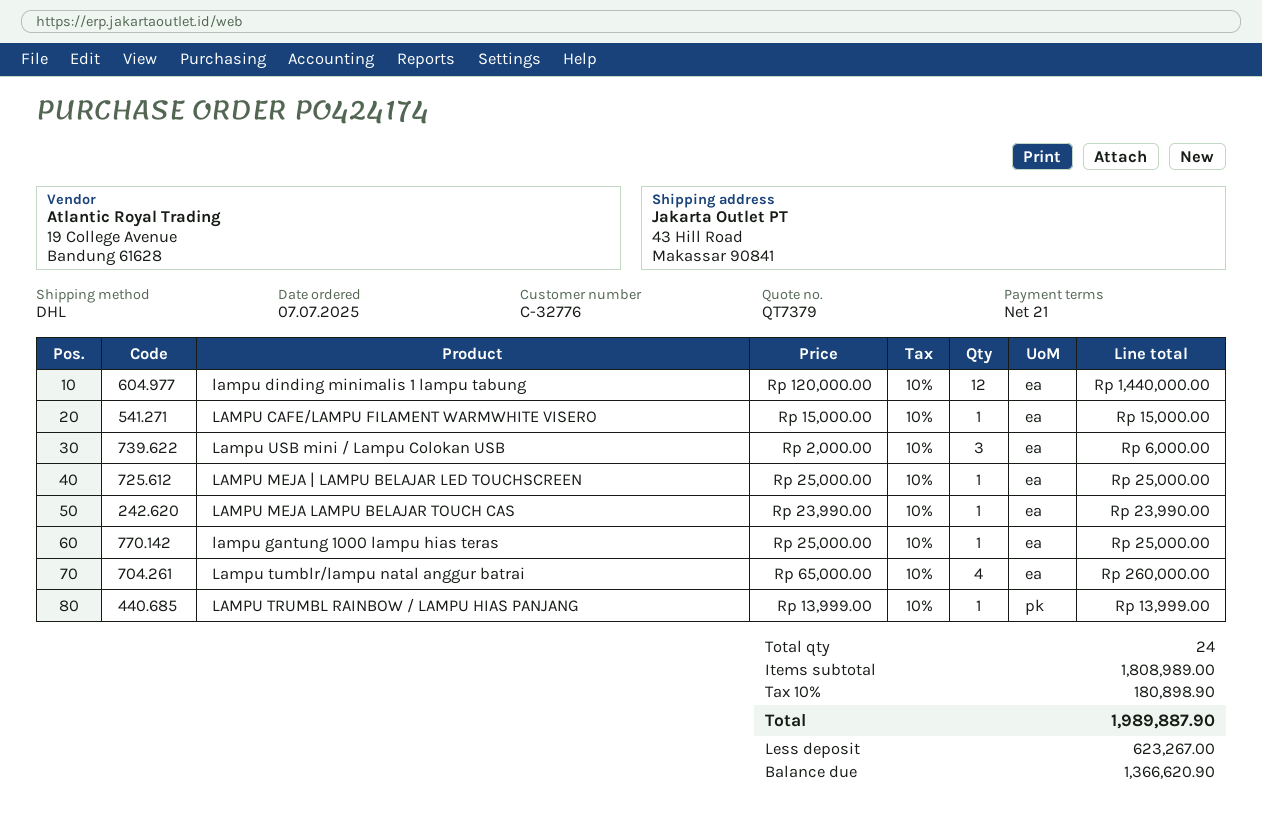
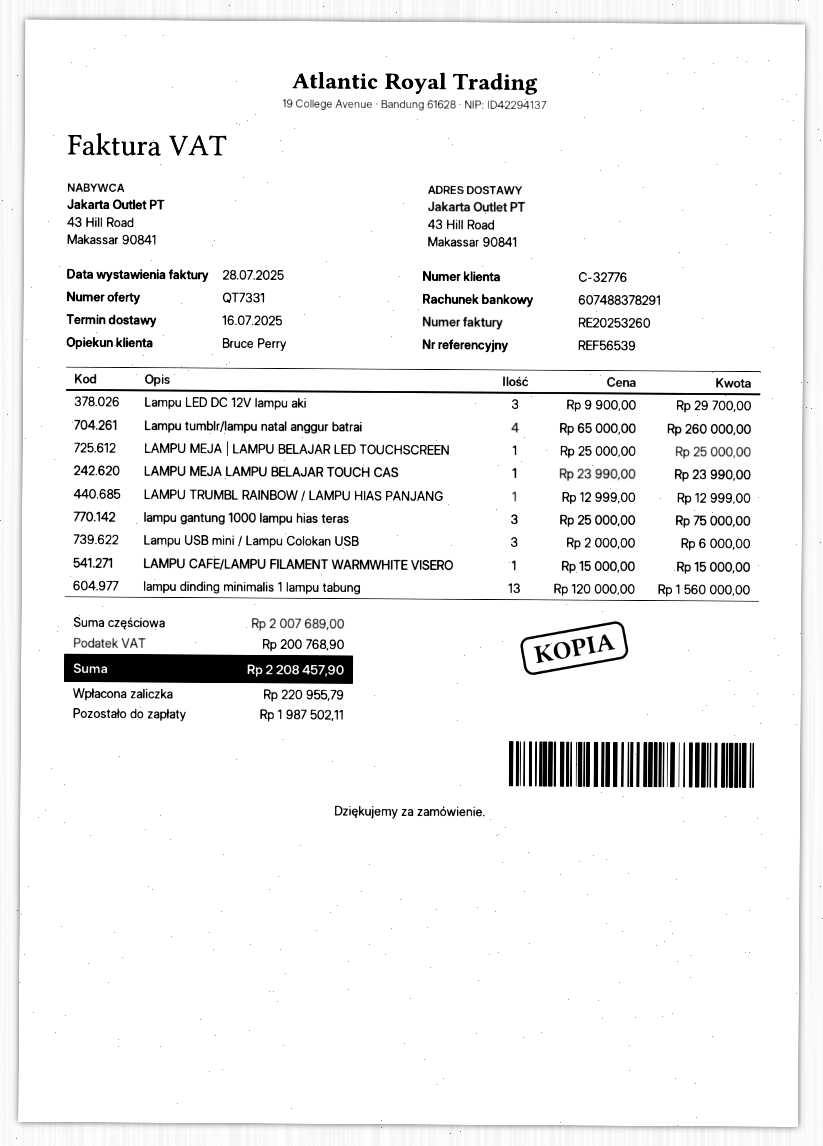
quote number: QT7379 -> QT7331
lampu dinding minimalis 1 lampu tabung: 12 x 120000.00 = 1440000.00 -> 13 x 120000.00 = 1560000.00
lampu gantung 1000 lampu hias teras: 1 x 25000.00 = 25000.00 -> 3 x 25000.00 = 75000.00
LAMPU TRUMBL RAINBOW / LAMPU HIAS PANJANG: 1 x 13999.00 = 13999.00 -> 1 x 12999.00 = 12999.00
Lampu LED DC 12V lampu aki: none -> 3 x 9900.00 = 29700.00
subtotal: 1808989.00 -> 2007689.00
tax: 180898.90 -> 200768.90
total: 1989887.90 -> 2208457.90
deposit: 623267.00 -> 220955.79
balance: 1366620.90 -> 1987502.11

